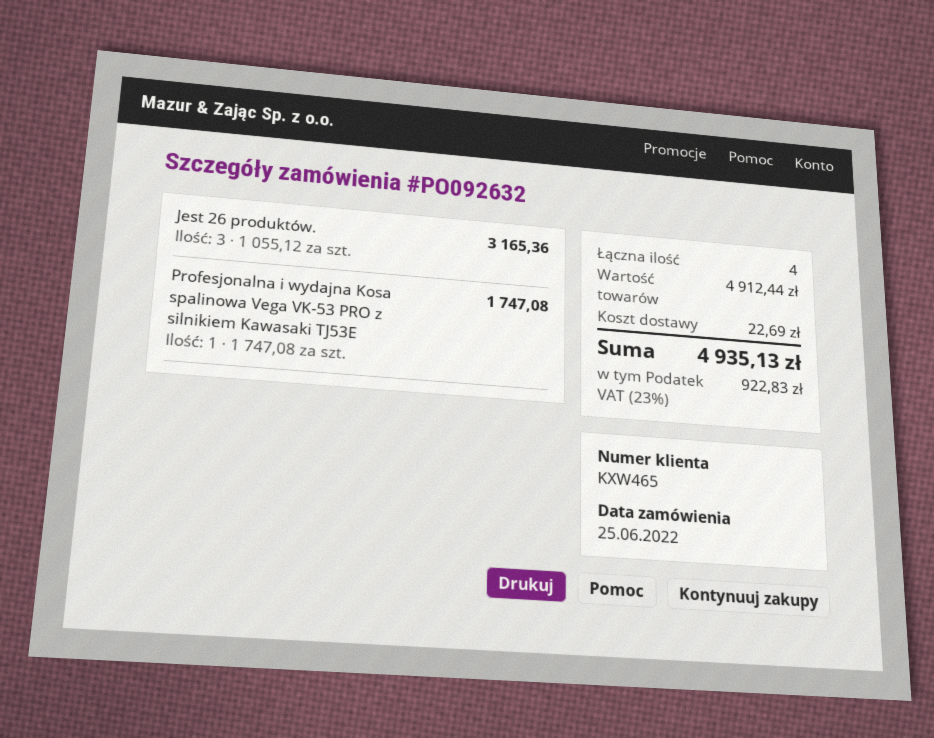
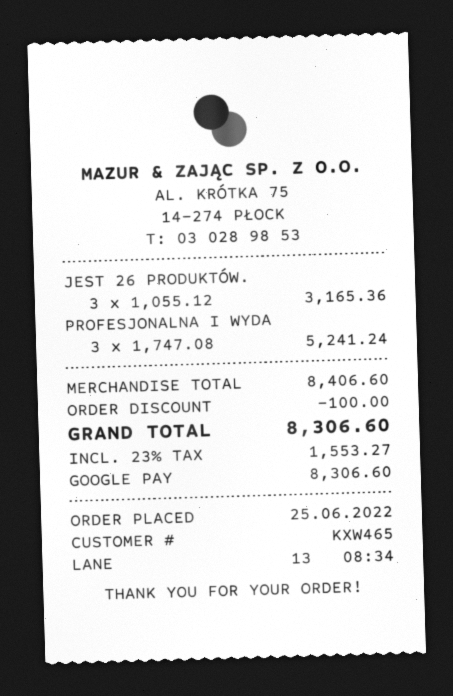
Profesjonalna i wydajna Kosa spalinowa Vega VK-53 PRO z silnikiem Kawasaki TJ53E: 1 x 1747.08 = 1747.08 -> 3 x 1747.08 = 5241.24
subtotal: 4912.44 -> 8406.60
discount: none -> 100.00
shipping: 22.69 -> none
tax: 23% = 922.83 -> 23% = 1553.27
total: 4935.13 -> 8306.60

